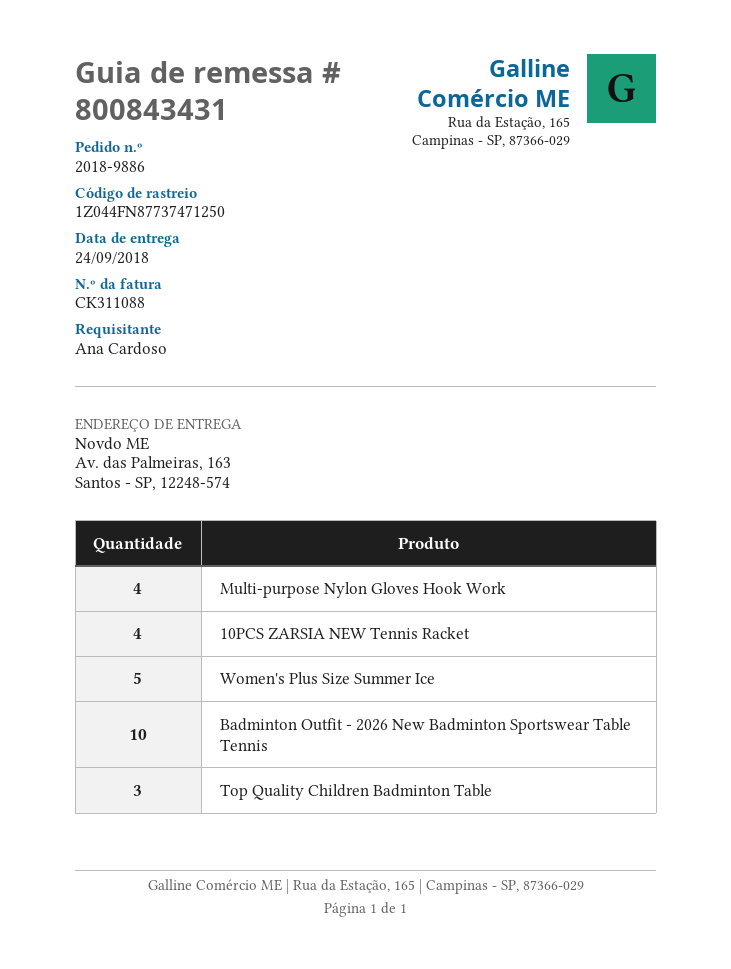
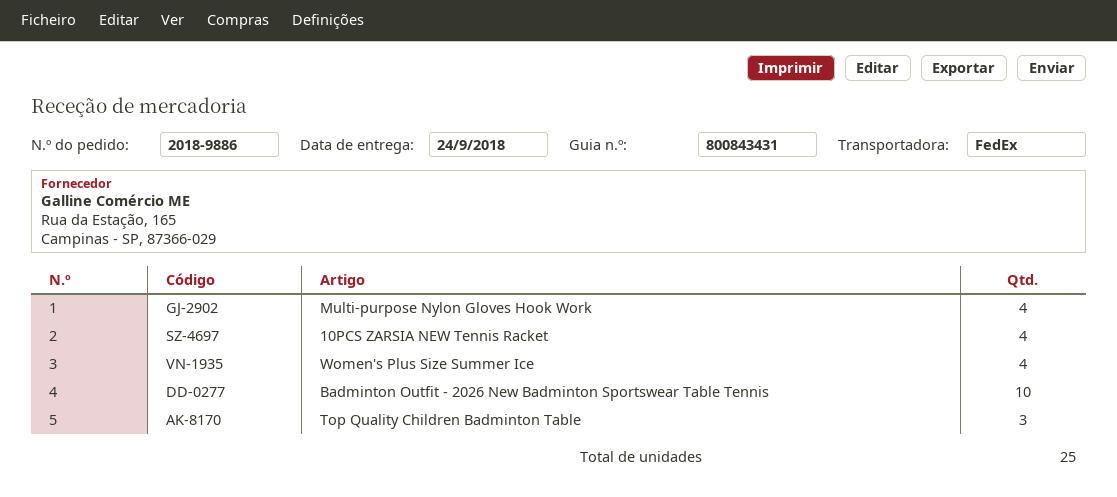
Women's Plus Size Summer Ice: 5 -> 4

